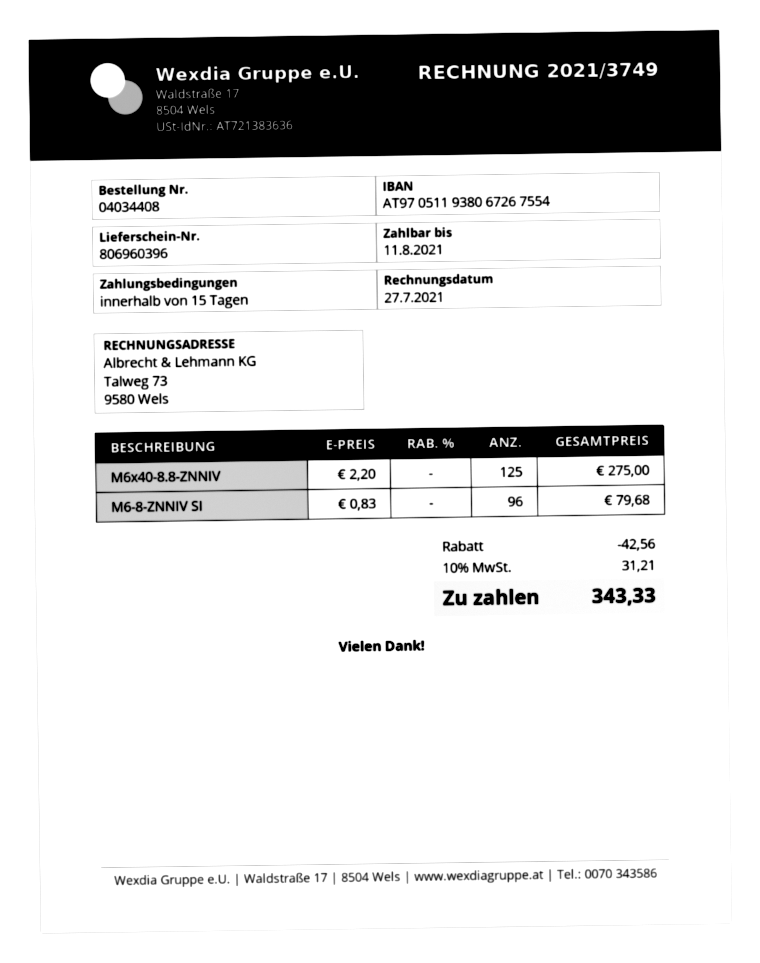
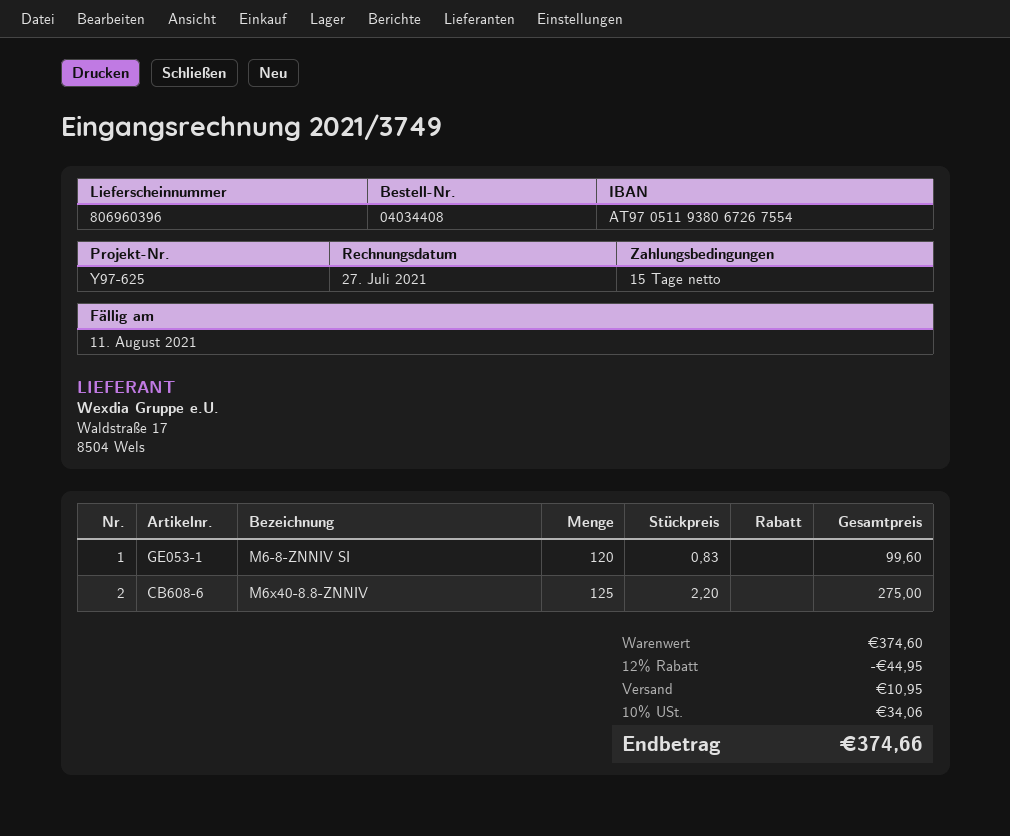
M6-8-ZNNIV SI: 96 x 0.83 = 79.68 -> 120 x 0.83 = 99.60
discount: 42.56 -> 44.95
shipping: none -> 10.95
tax: 10% = 31.21 -> 10% = 34.06
total: 343.33 -> 374.66

